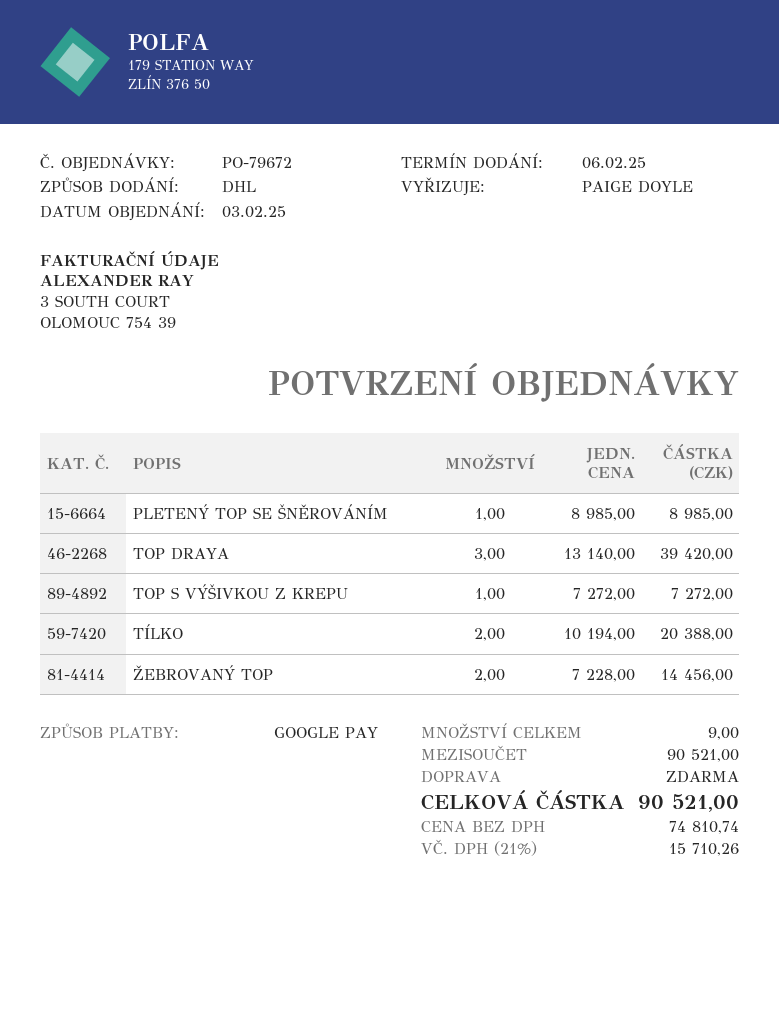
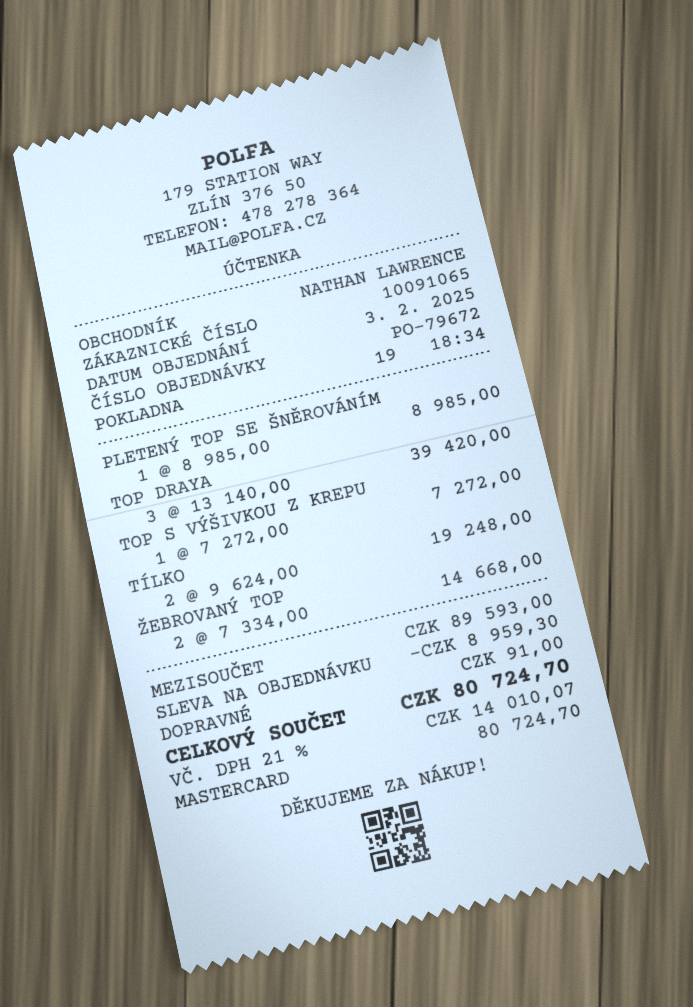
sales rep: PAIGE DOYLE -> NATHAN LAWRENCE
payment method: Google Pay -> Mastercard
TÍLKO: 2 x 10194.00 = 20388.00 -> 2 x 9624.00 = 19248.00
ŽEBROVANÝ TOP: 2 x 7228.00 = 14456.00 -> 2 x 7334.00 = 14668.00
subtotal: 90521.00 -> 89593.00
discount: none -> 8959.30
shipping: 0.00 -> 91.00
tax: 21% = 15710.26 -> 21% = 14010.07
total: 90521.00 -> 80724.70

